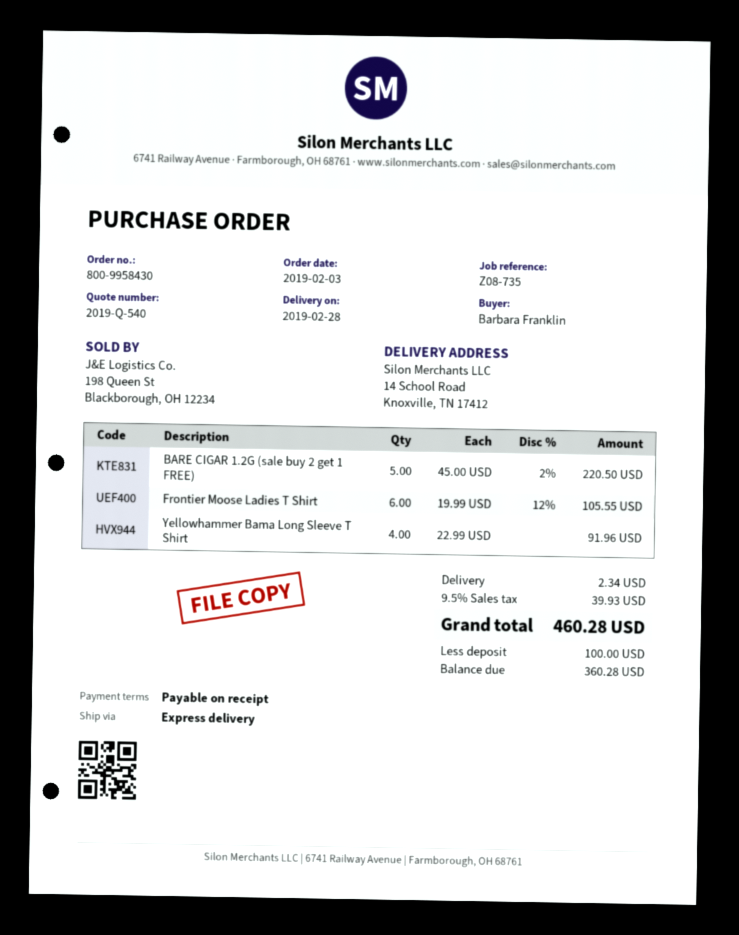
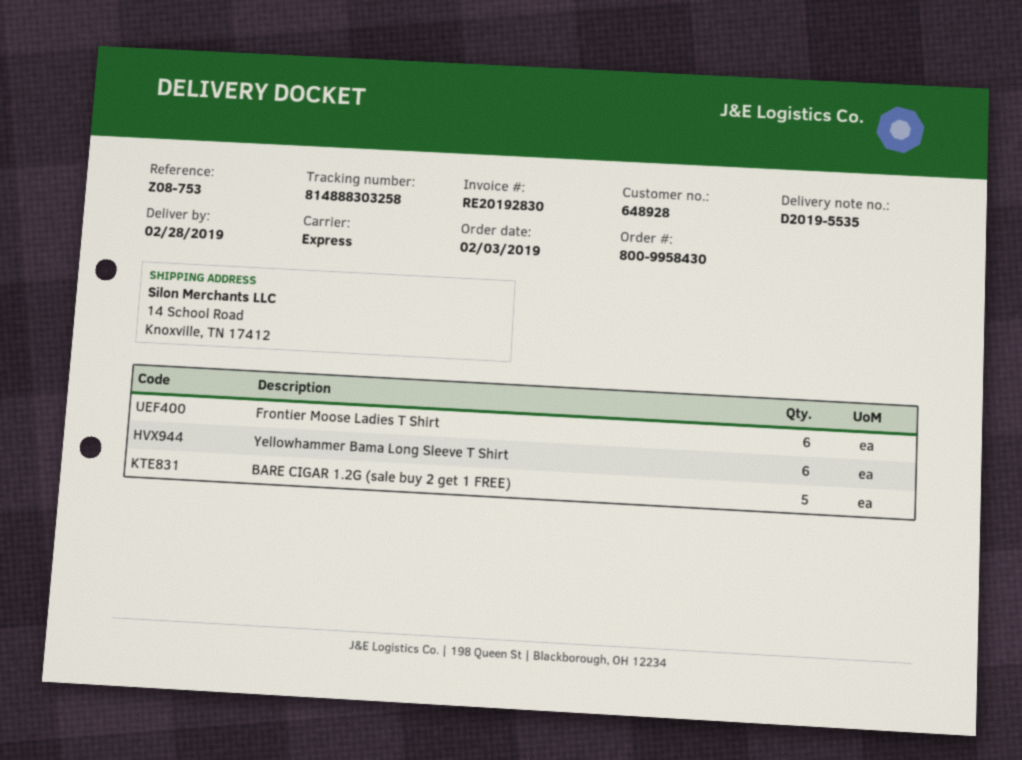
reference: Z08-735 -> Z08-753
Yellowhammer Bama Long Sleeve T Shirt: 4 -> 6

